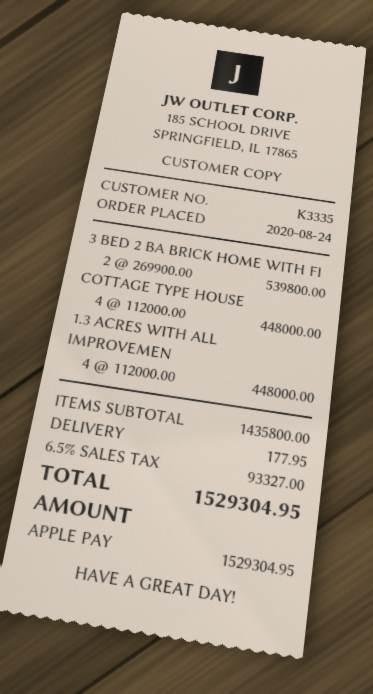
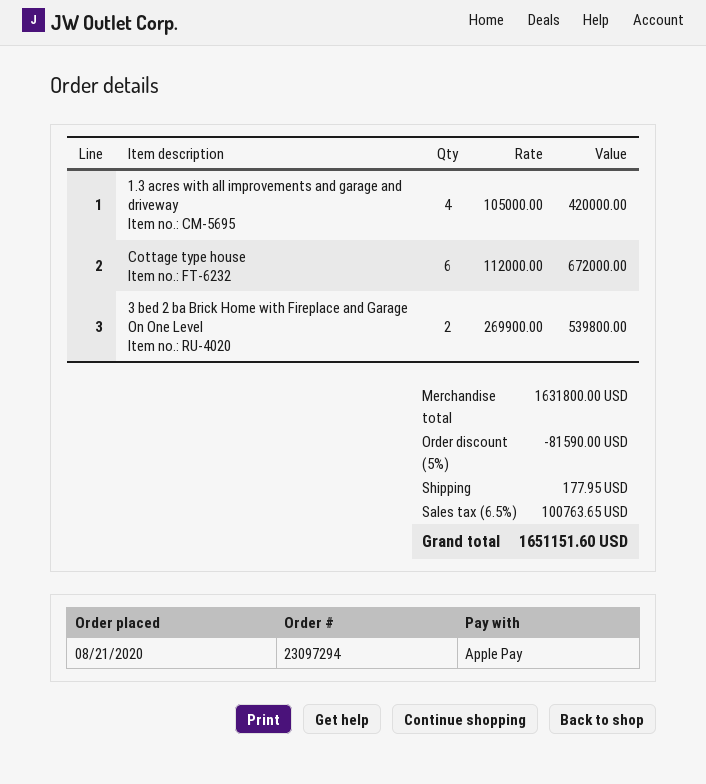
order date: 2020-08-24 -> 2020-08-21
COTTAGE TYPE HOUSE: 4 x 112000.00 = 448000.00 -> 6 x 112000.00 = 672000.00
1.3 ACRES WITH ALL IMPROVEMEN: 4 x 112000.00 = 448000.00 -> 4 x 105000.00 = 420000.00
subtotal: 1435800.00 -> 1631800.00
discount: none -> 5% = 81590.00
tax: 6.5% = 93327.00 -> 6.5% = 100763.65
total: 1529304.95 -> 1651151.60

